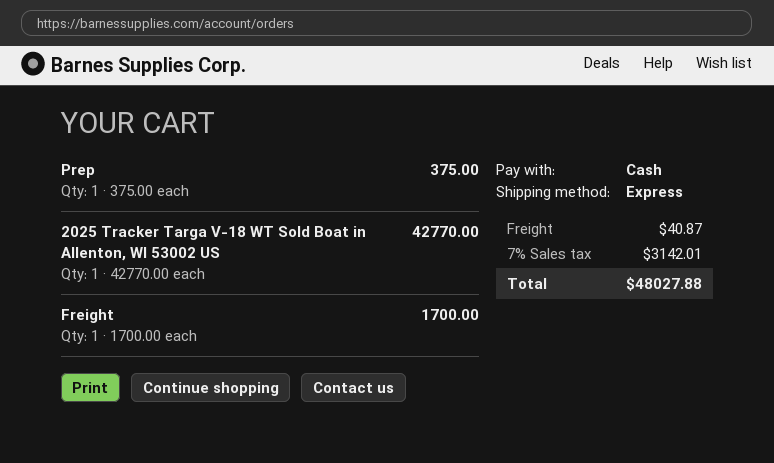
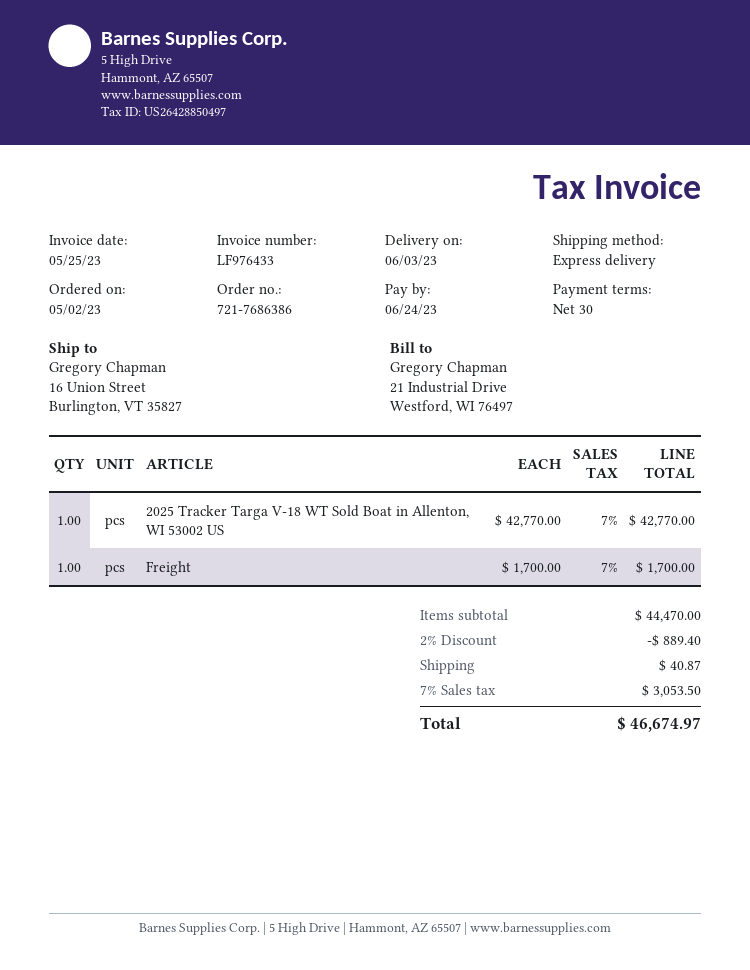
Prep: 1 x 375.00 = 375.00 -> none
discount: none -> 2% = 889.40
tax: 7% = 3142.01 -> 7% = 3053.50
total: 48027.88 -> 46674.97

